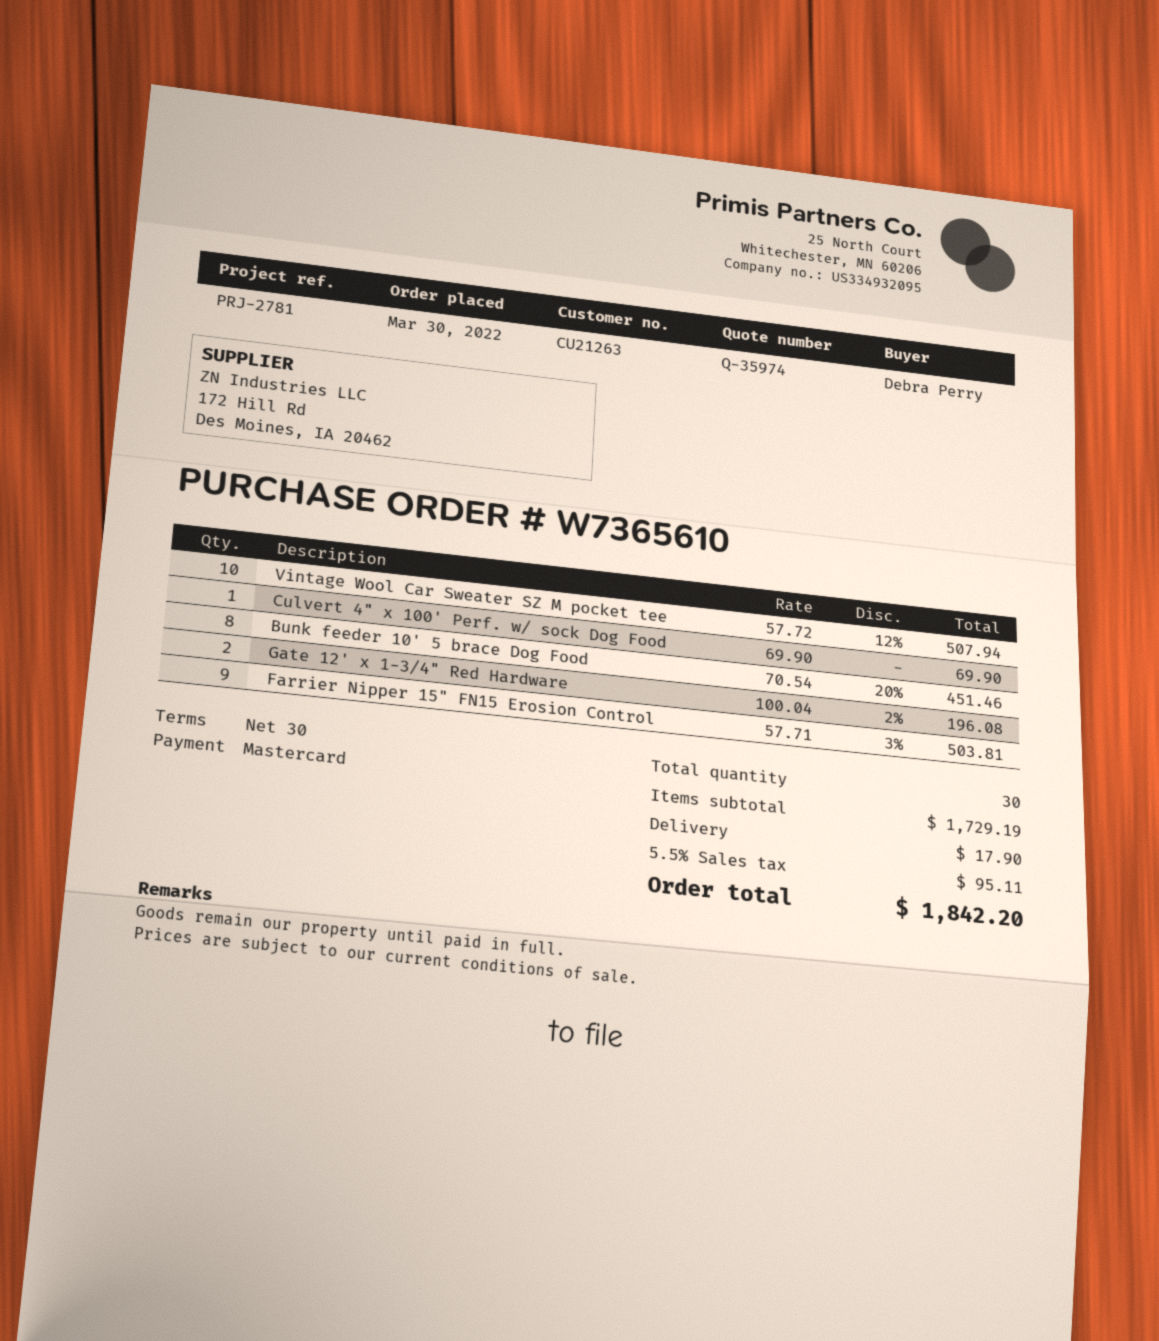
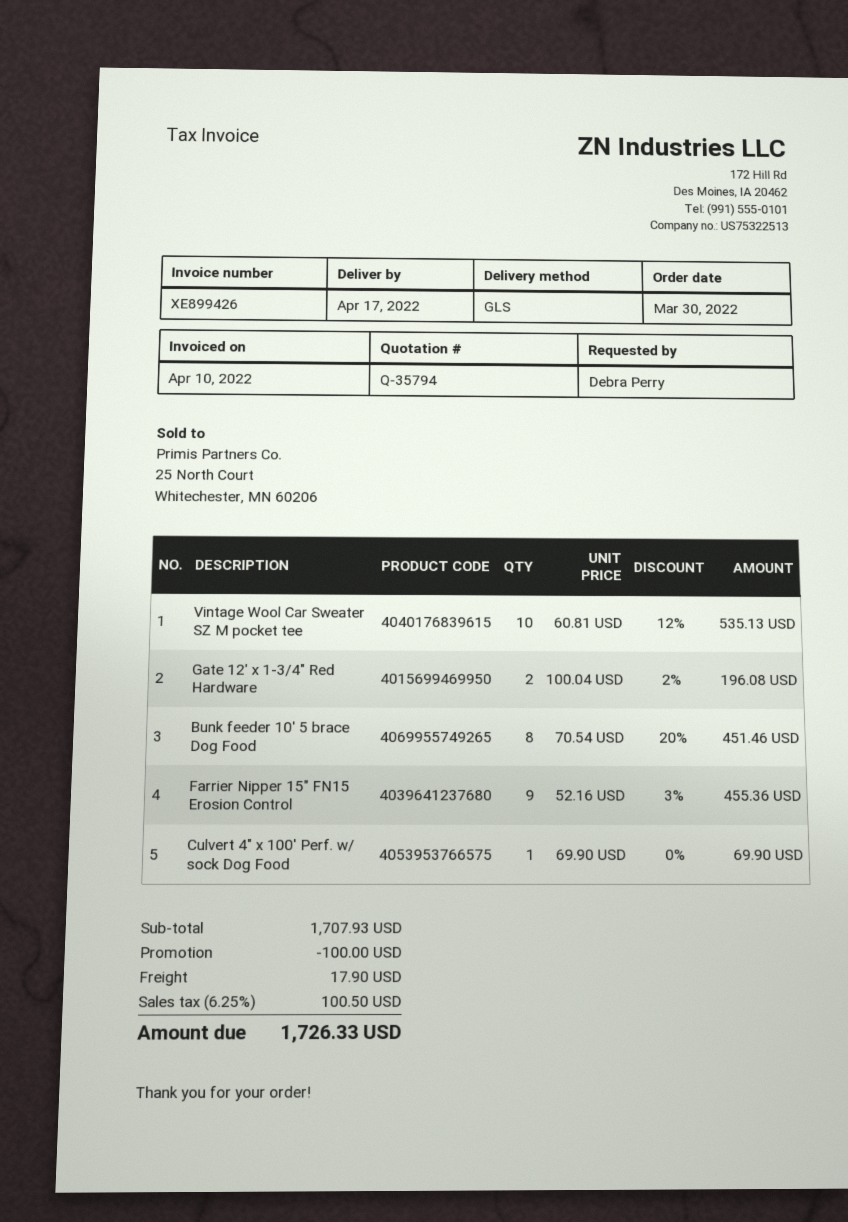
quote number: Q-35974 -> Q-35794
Vintage Wool Car Sweater SZ M pocket tee: 10 x 57.72 - 12% = 507.94 -> 10 x 60.81 - 12% = 535.13
Farrier Nipper 15" FN15 Erosion Control: 9 x 57.71 - 3% = 503.81 -> 9 x 52.16 - 3% = 455.36
subtotal: 1729.19 -> 1707.93
discount: none -> 100.00
tax: 5.5% = 95.11 -> 6.25% = 100.50
total: 1842.20 -> 1726.33

